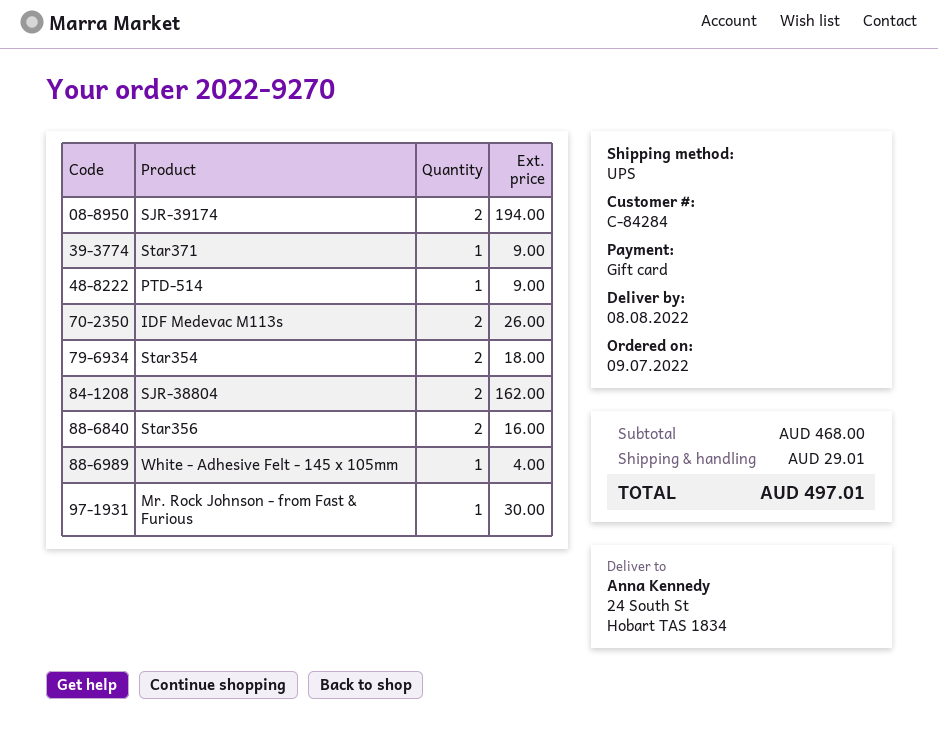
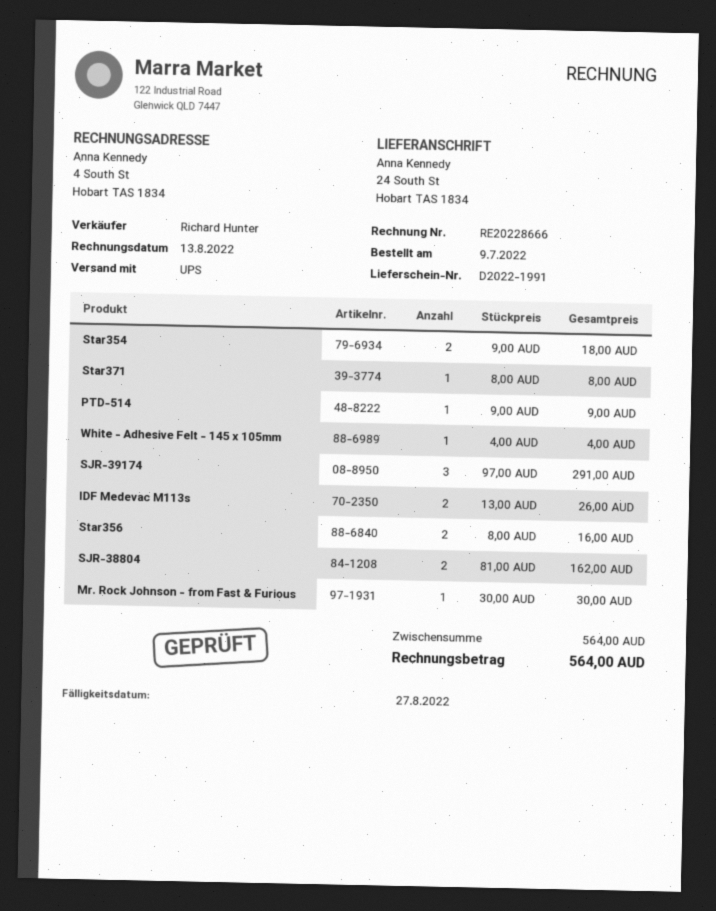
SJR-39174: 2 for 194.00 -> 3 for 291.00
Star371: 1 for 9.00 -> 1 for 8.00
subtotal: 468.00 -> 564.00
shipping: 29.01 -> none
total: 497.01 -> 564.00

